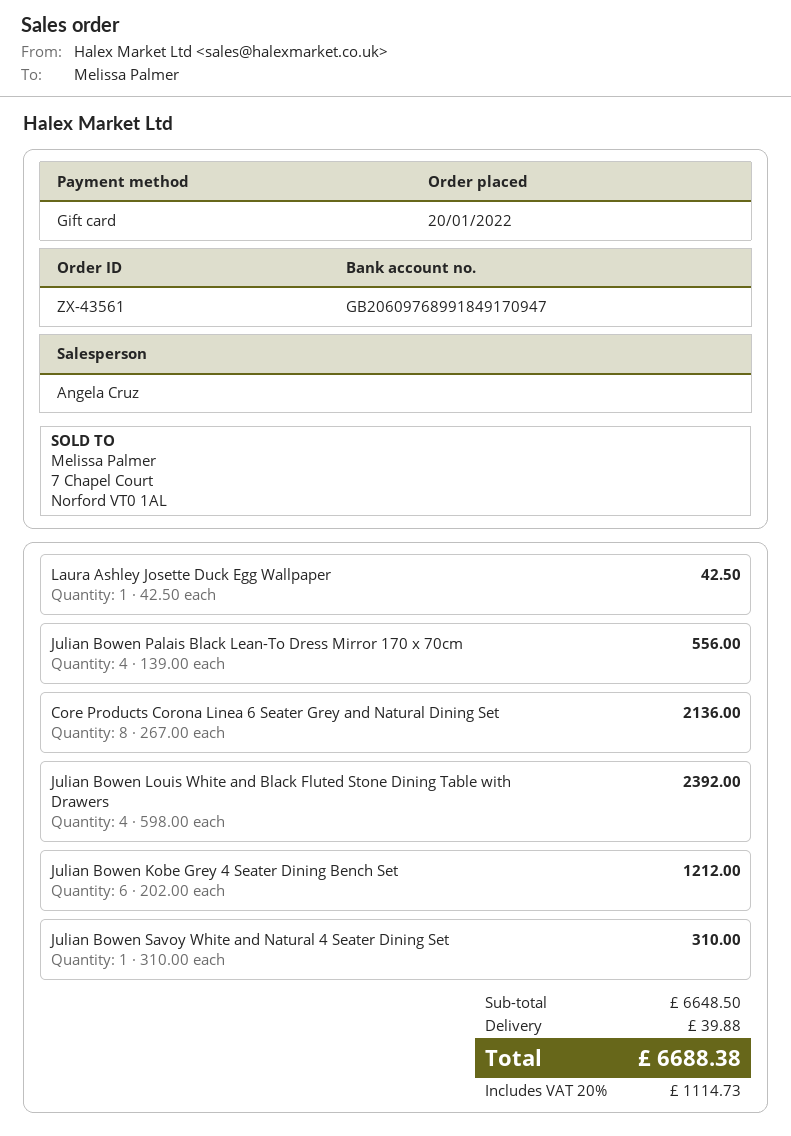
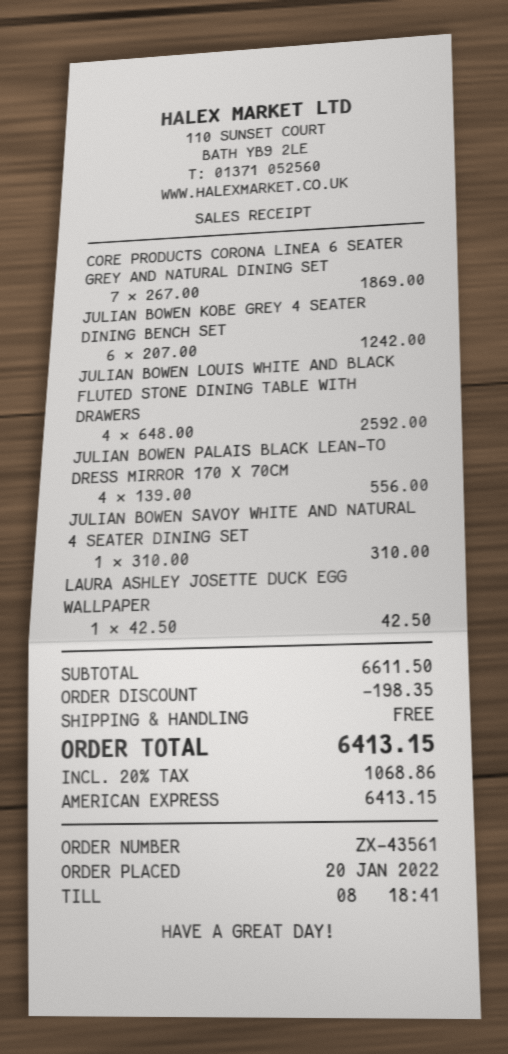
payment method: gift card -> American Express
Core Products Corona Linea 6 Seater Grey and Natural Dining Set: 8 x 267.00 = 2136.00 -> 7 x 267.00 = 1869.00
Julian Bowen Louis White and Black Fluted Stone Dining Table with Drawers: 4 x 598.00 = 2392.00 -> 4 x 648.00 = 2592.00
Julian Bowen Kobe Grey 4 Seater Dining Bench Set: 6 x 202.00 = 1212.00 -> 6 x 207.00 = 1242.00
subtotal: 6648.50 -> 6611.50
discount: none -> 198.35
shipping: 39.88 -> 0.00
tax: 20% = 1114.73 -> 20% = 1068.86
total: 6688.38 -> 6413.15

